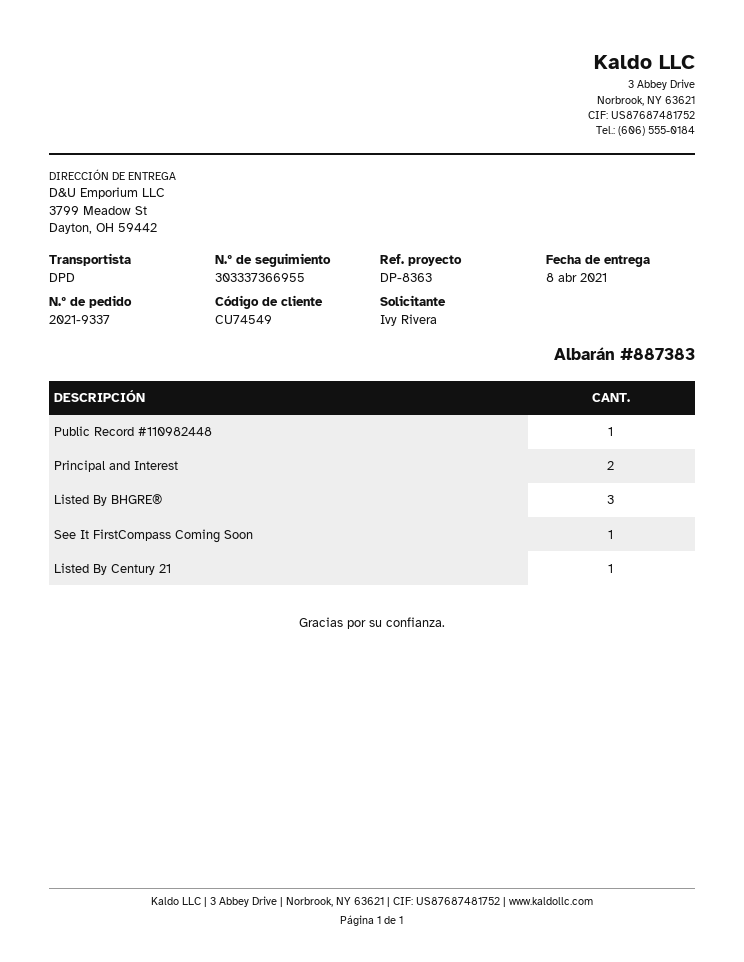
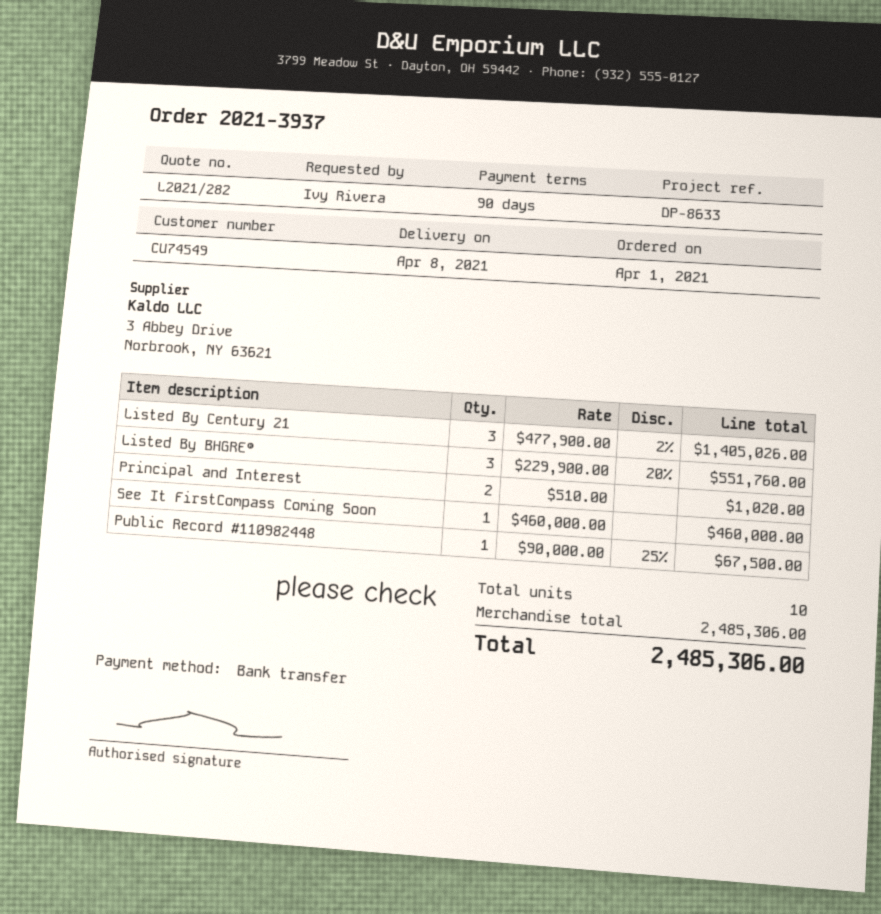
order number: 2021-9337 -> 2021-3937
reference: DP-8363 -> DP-8633
Listed By Century 21: 1 -> 3

